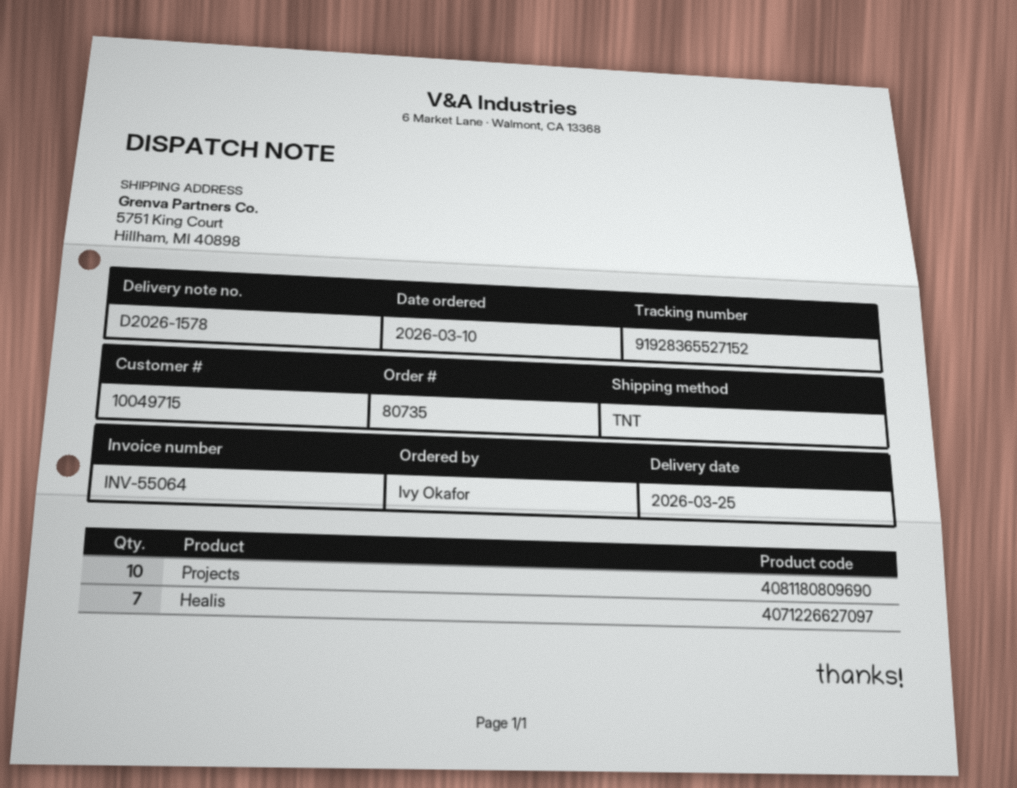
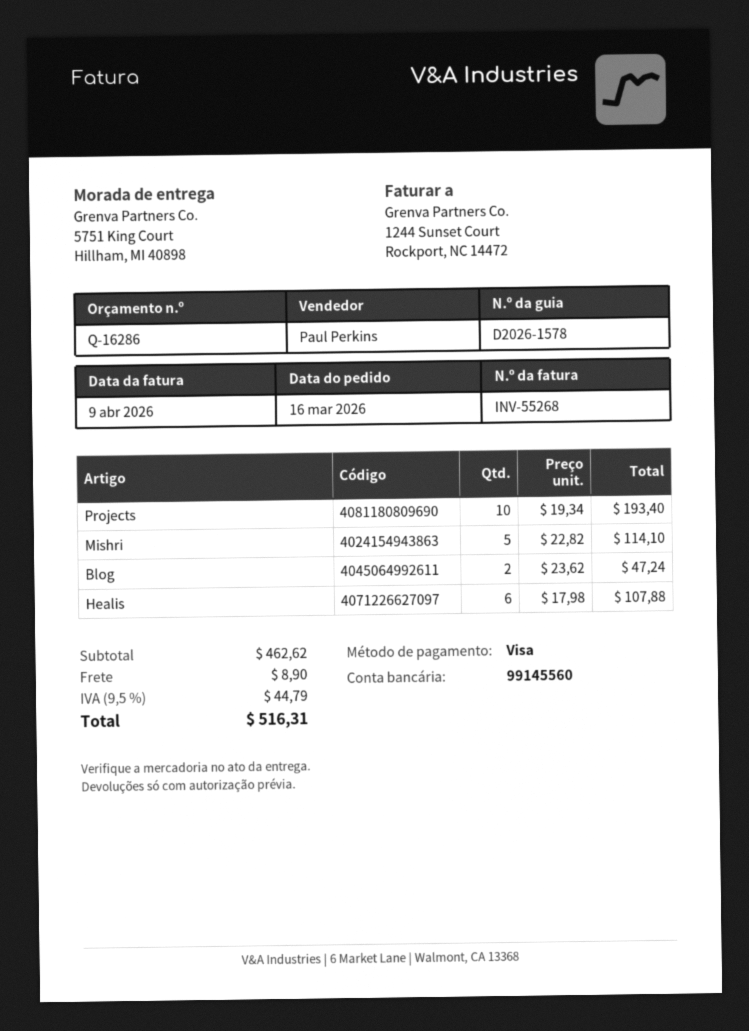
order date: 2026-03-10 -> 2026-03-16
invoice number: INV-55064 -> INV-55268
Healis: 7 -> 6
Mishri: none -> 5
Blog: none -> 2

